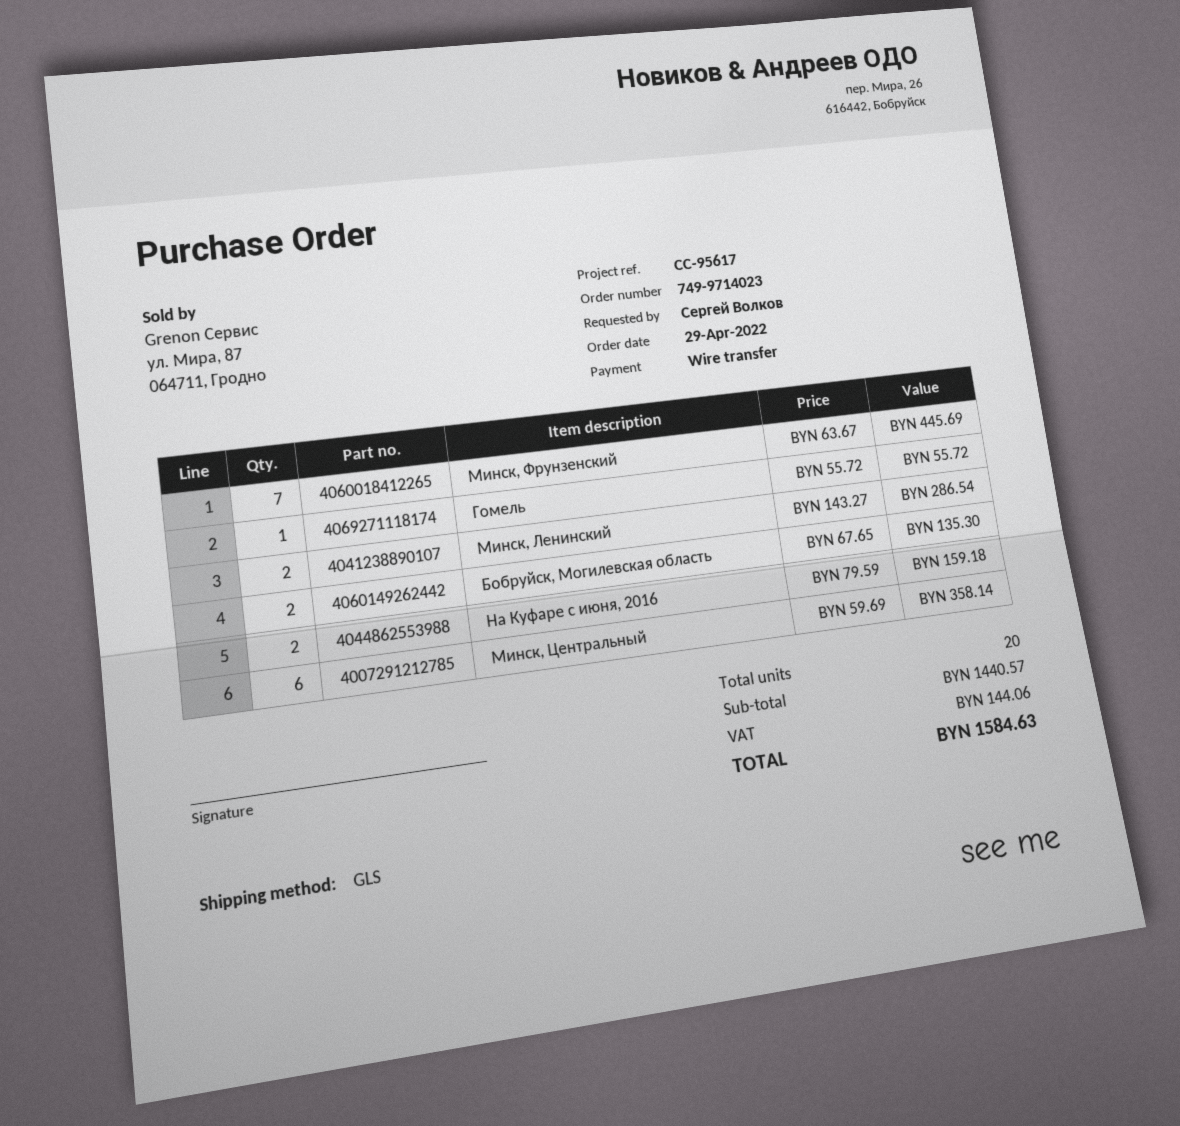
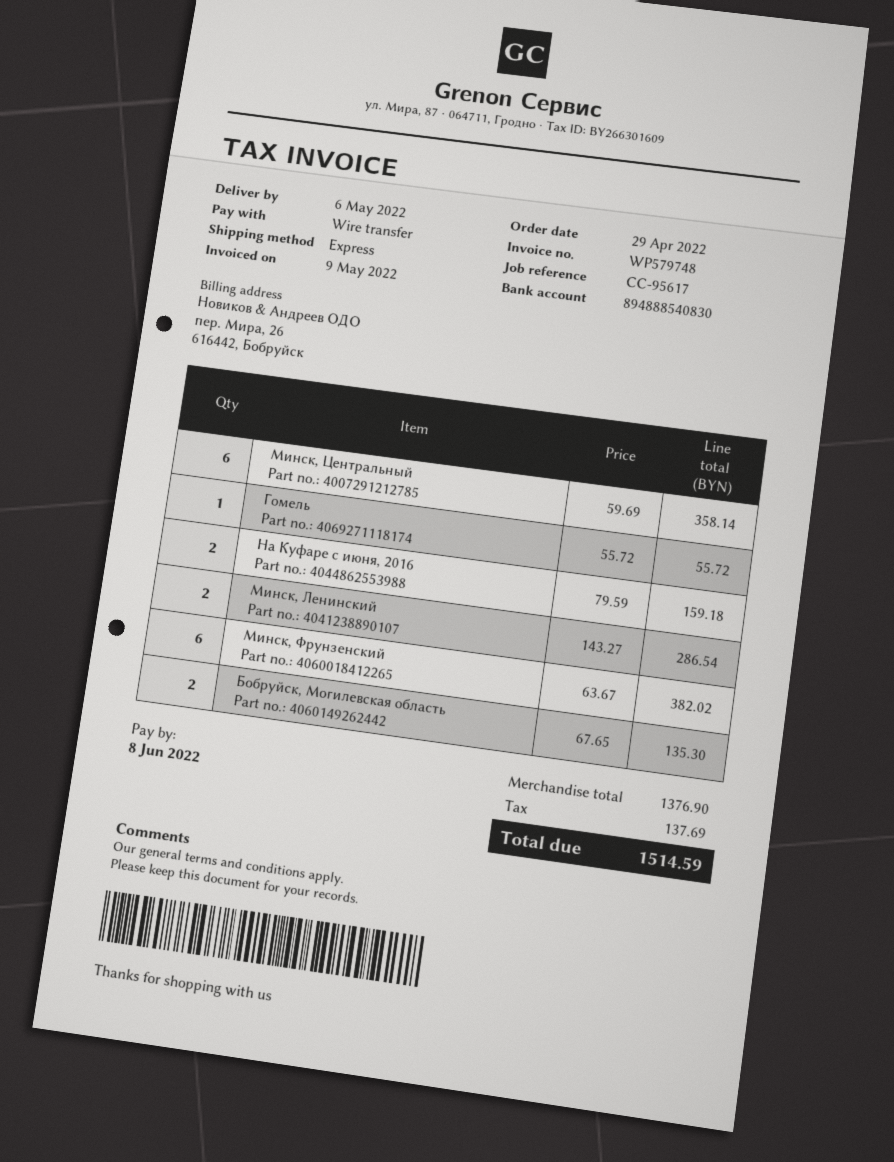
shipping method: GLS -> express
Минск, Фрунзенский: 7 x 63.67 = 445.69 -> 6 x 63.67 = 382.02
subtotal: 1440.57 -> 1376.90
tax: 144.06 -> 137.69
total: 1584.63 -> 1514.59

